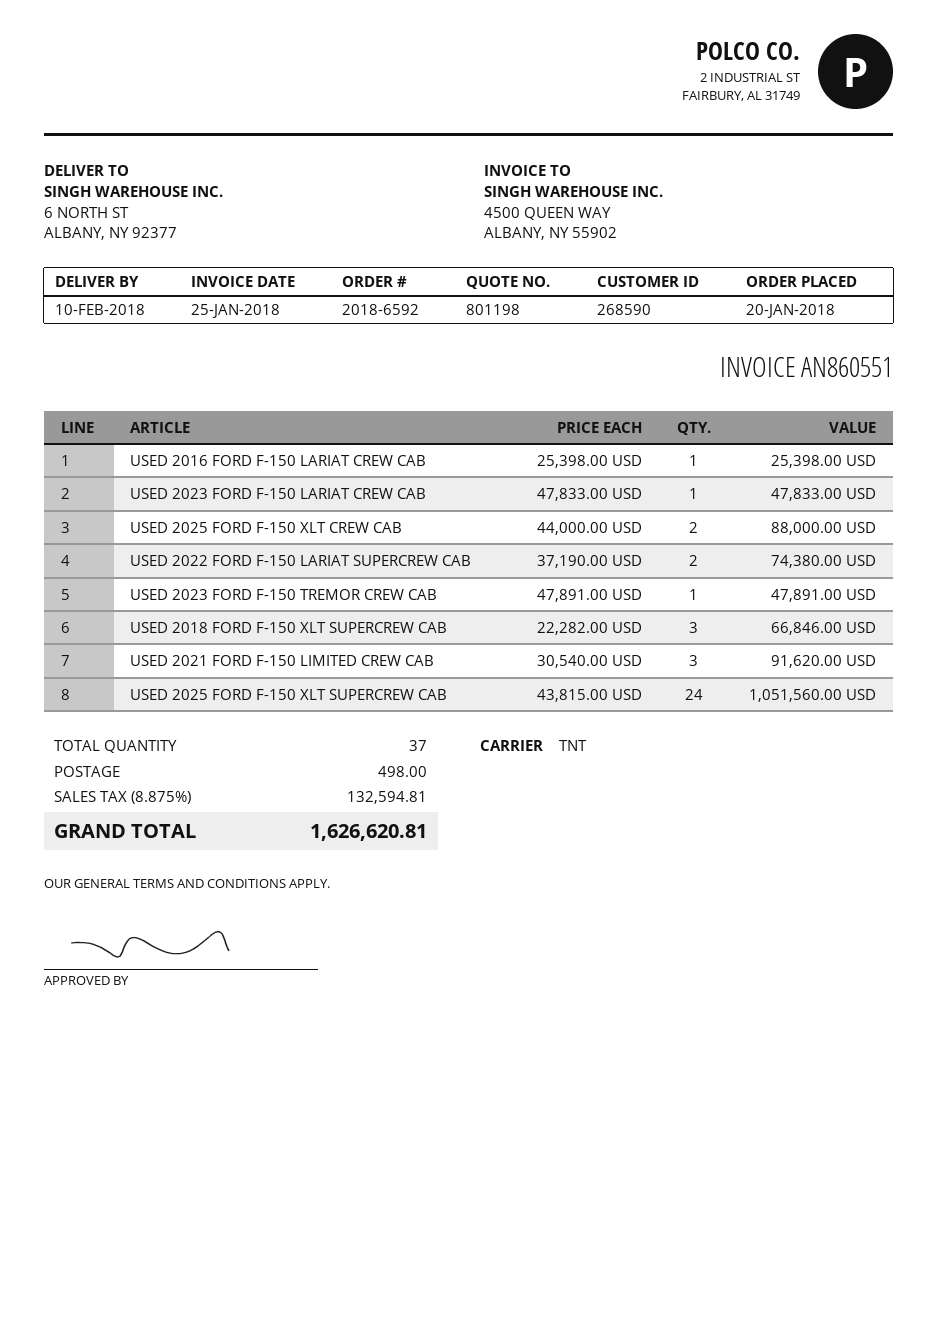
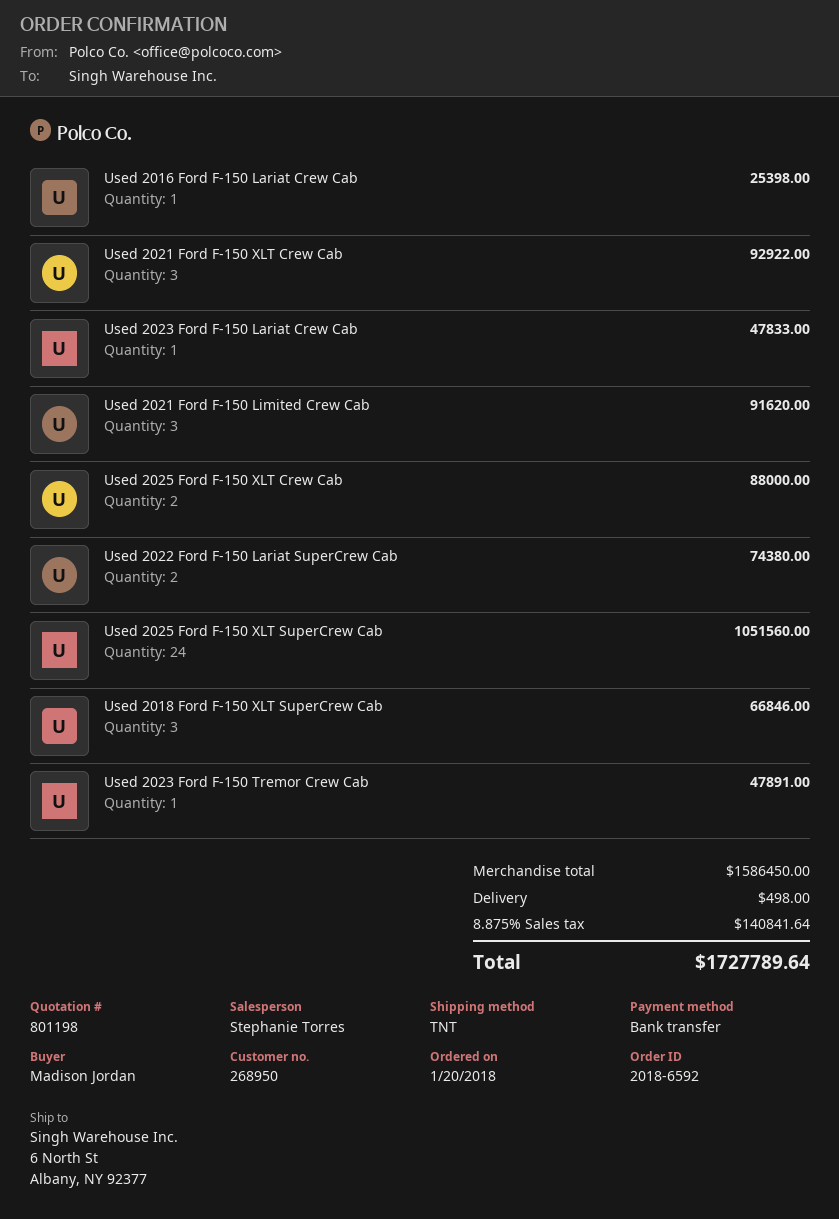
customer number: 268590 -> 268950
Used 2021 Ford F-150 XLT Crew Cab: none -> 3 for 92922.00
tax: 8.875% = 132594.81 -> 8.875% = 140841.64
total: 1626620.81 -> 1727789.64

